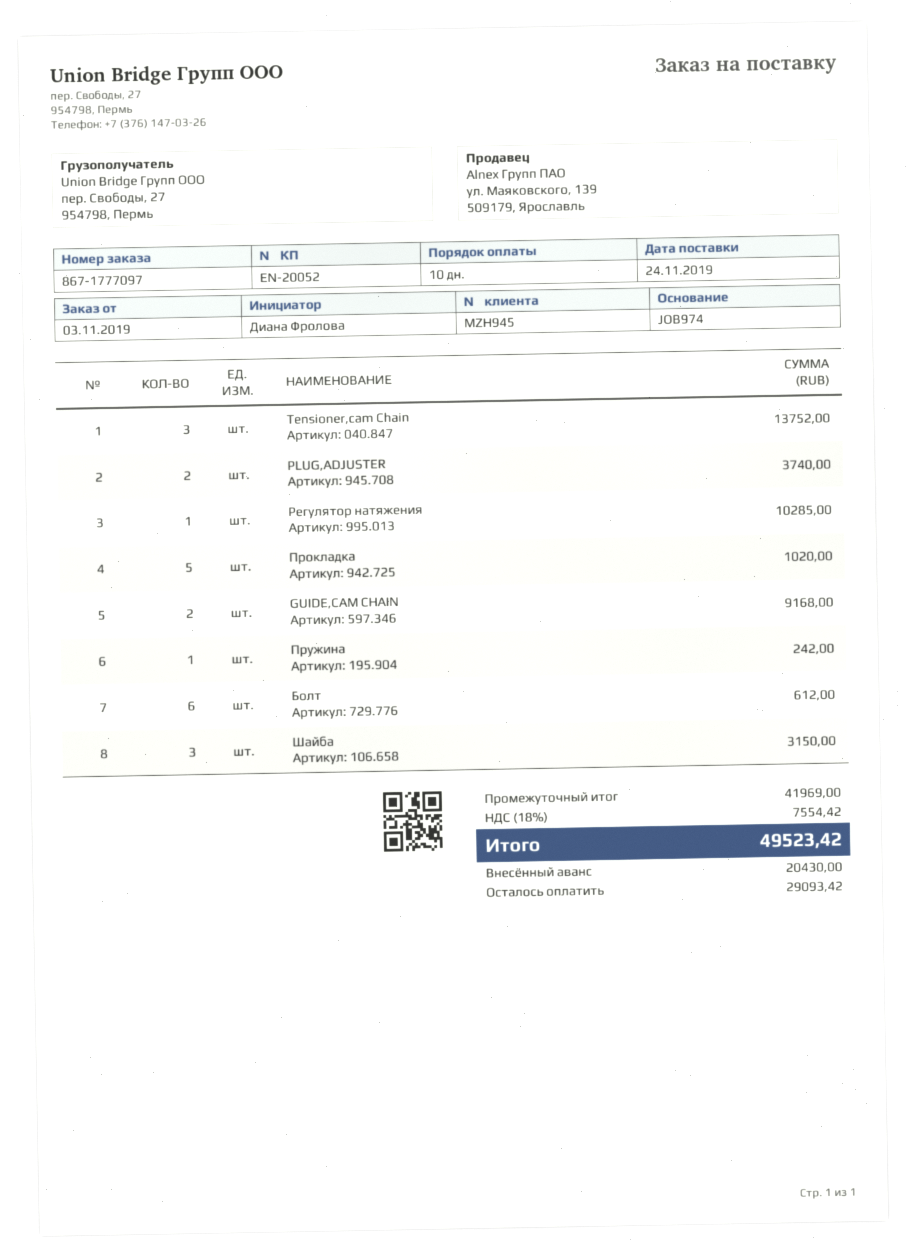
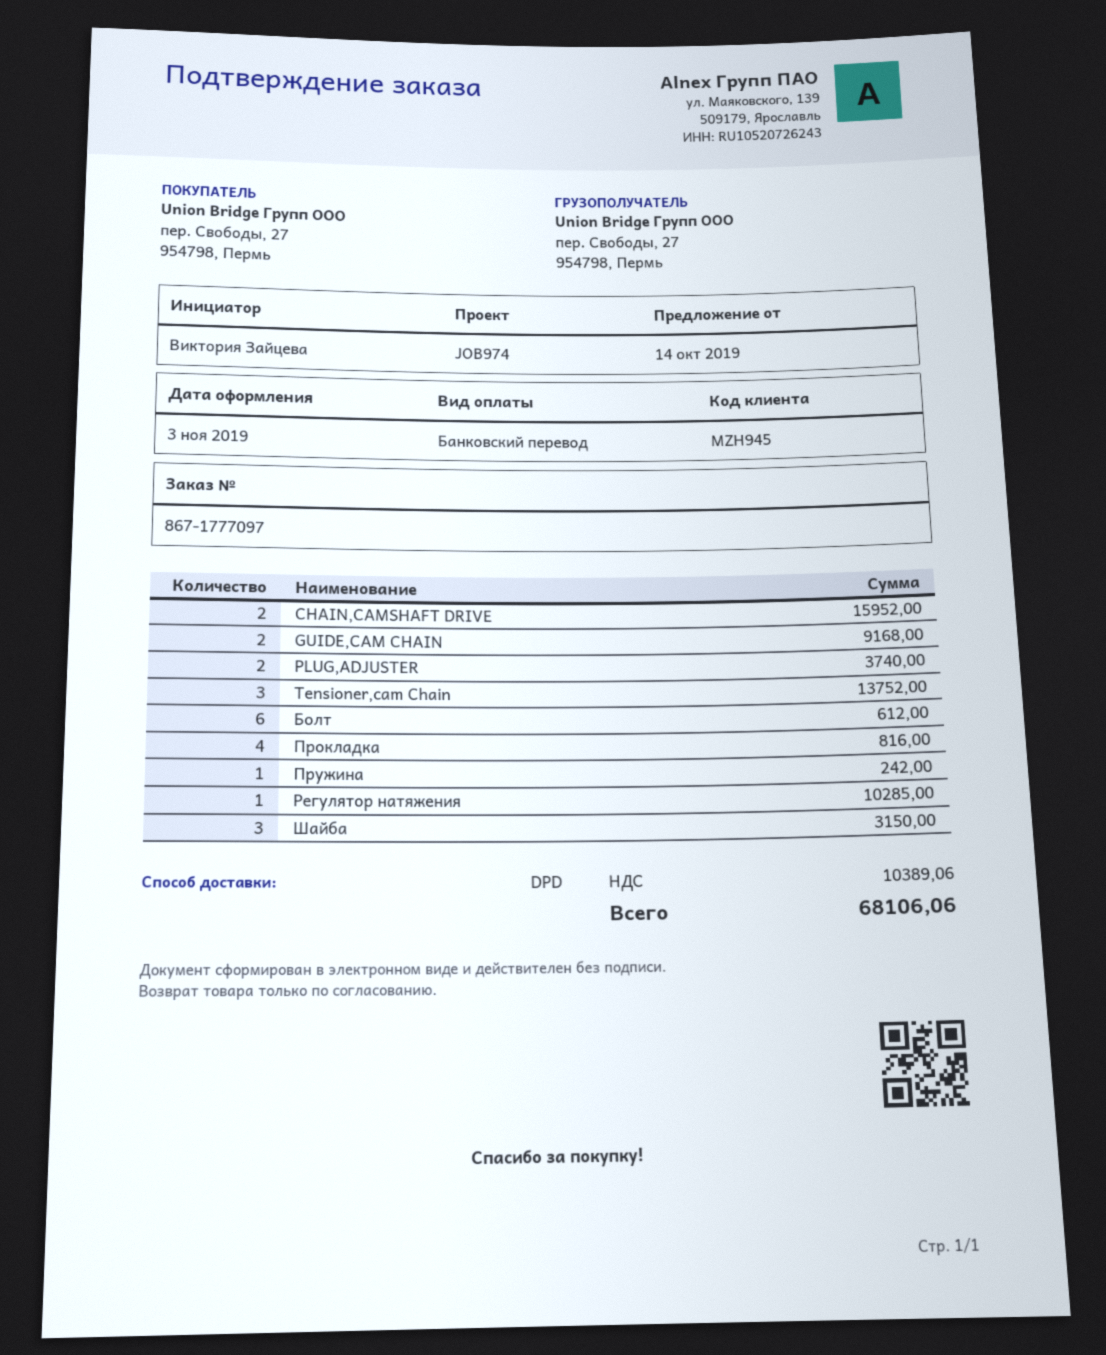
ordered by: Диана Фролова -> Виктория Зайцева
Прокладка: 5 for 1020.00 -> 4 for 816.00
CHAIN,CAMSHAFT DRIVE: none -> 2 for 15952.00
tax: 7554.42 -> 10389.06
total: 49523.42 -> 68106.06

